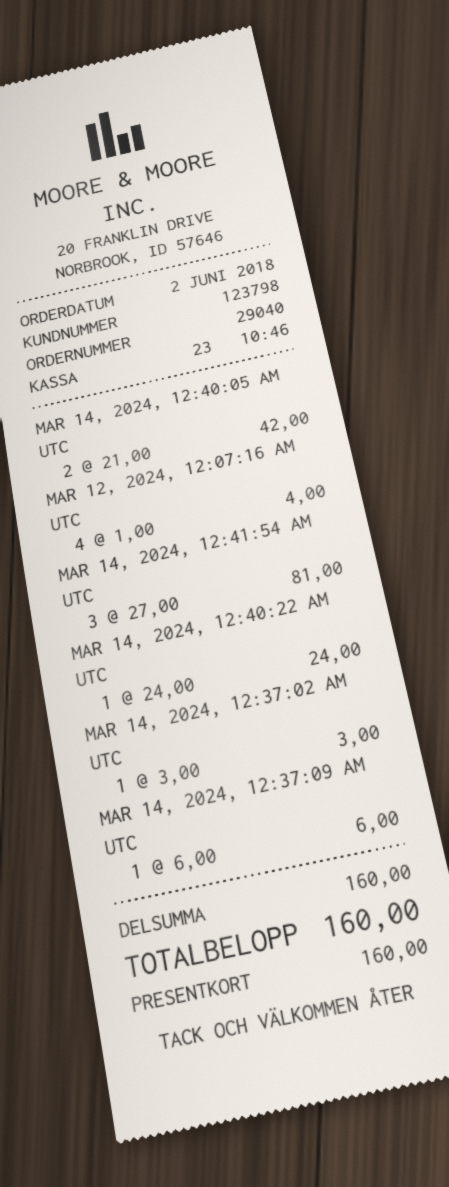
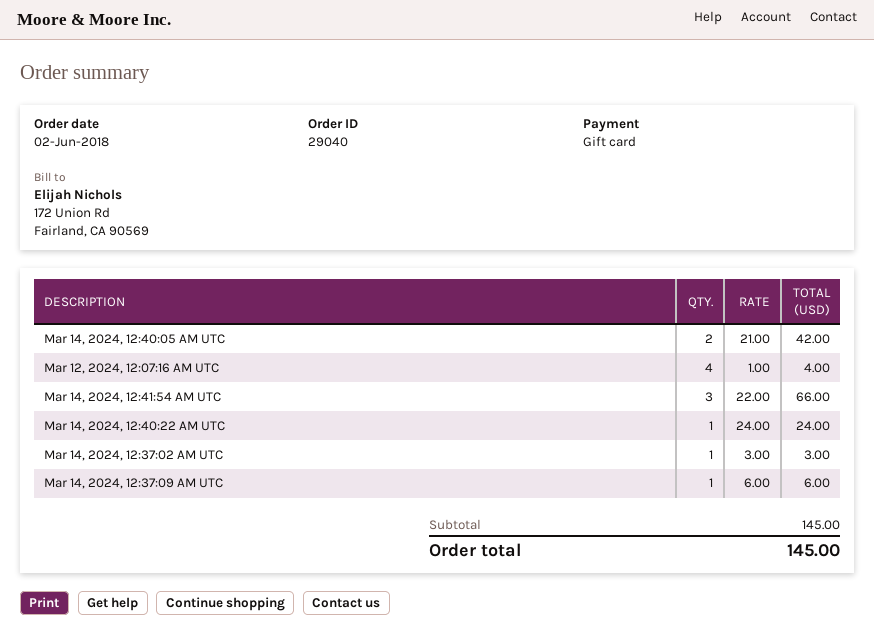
MAR 14, 2024, 12:41:54 AM UTC: 3 x 27.00 = 81.00 -> 3 x 22.00 = 66.00
subtotal: 160.00 -> 145.00
total: 160.00 -> 145.00

